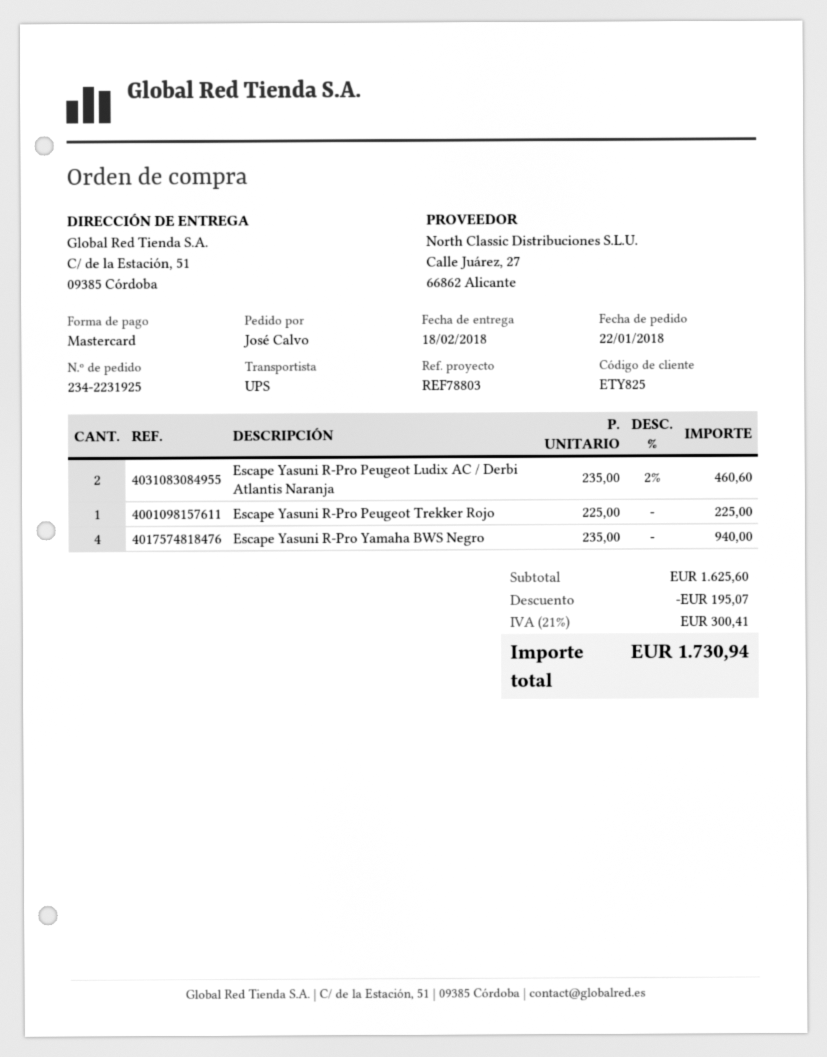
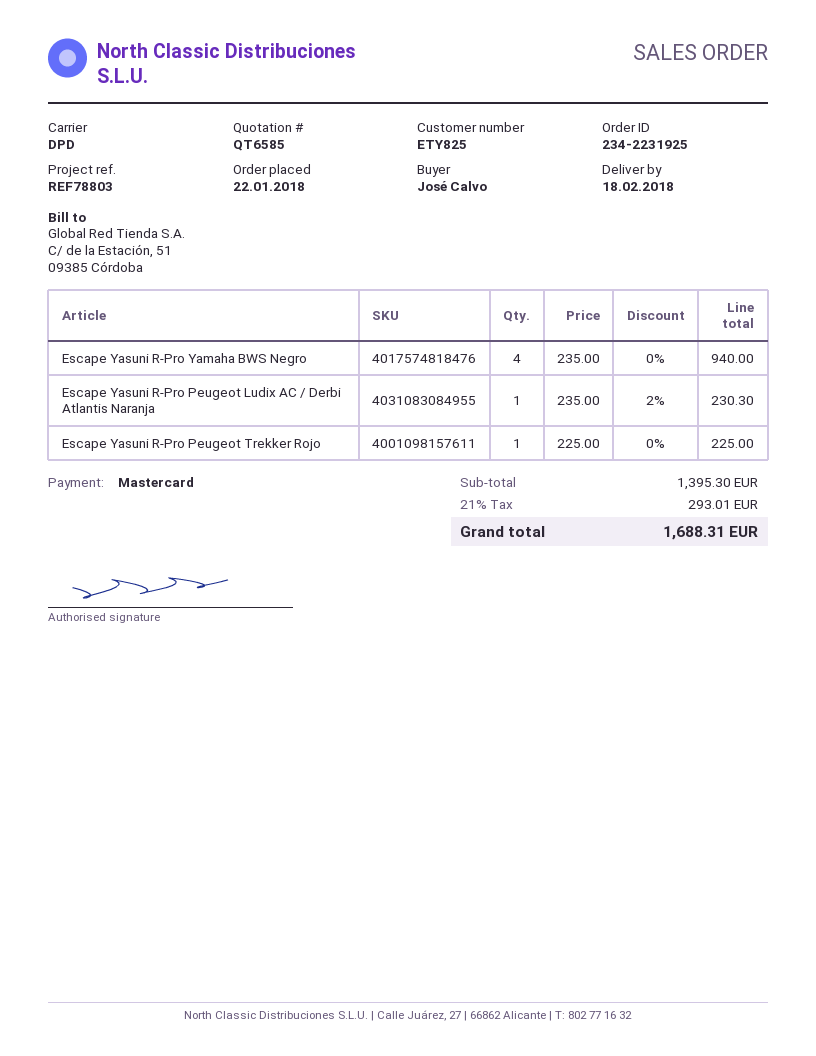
shipping method: UPS -> DPD
Escape Yasuni R-Pro Peugeot Ludix AC / Derbi Atlantis Naranja: 2 x 235.00 - 2% = 460.60 -> 1 x 235.00 - 2% = 230.30
subtotal: 1625.60 -> 1395.30
discount: 195.07 -> none
tax: 21% = 300.41 -> 21% = 293.01
total: 1730.94 -> 1688.31

